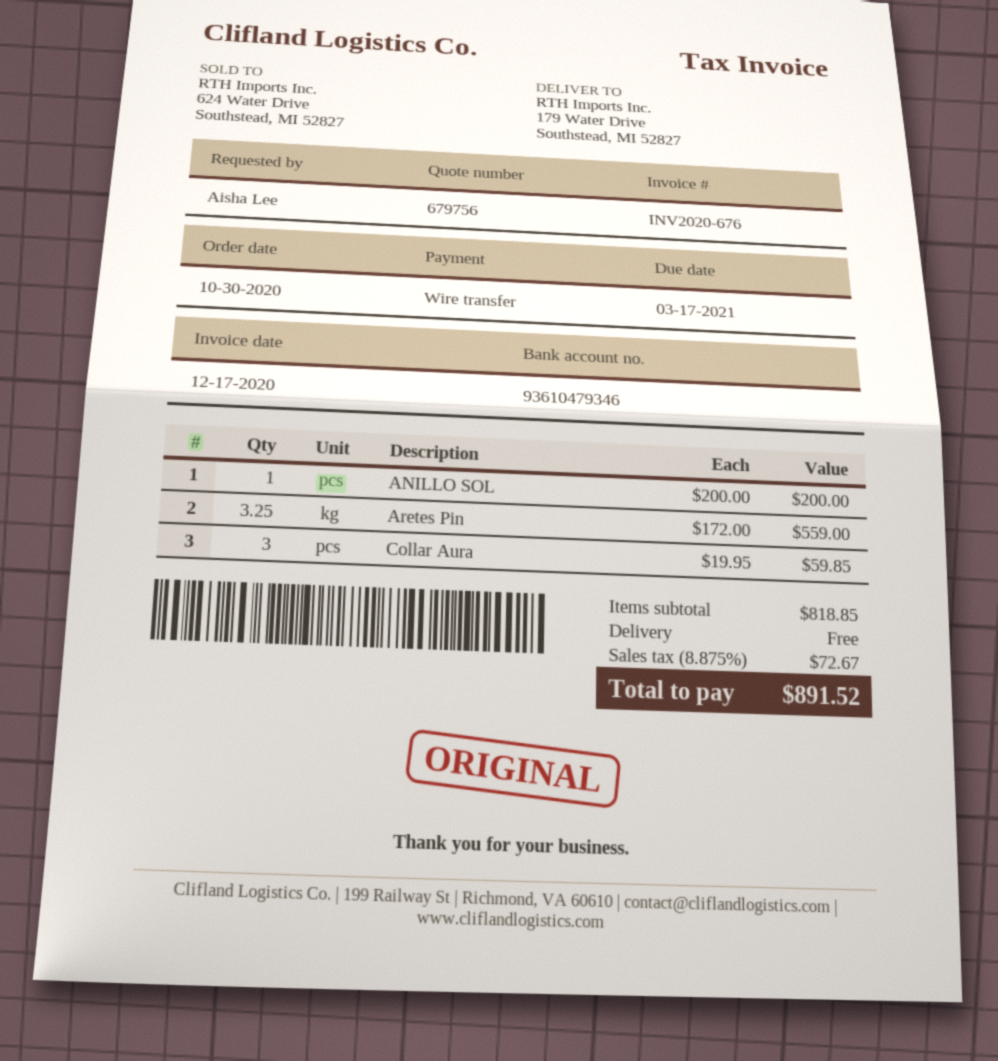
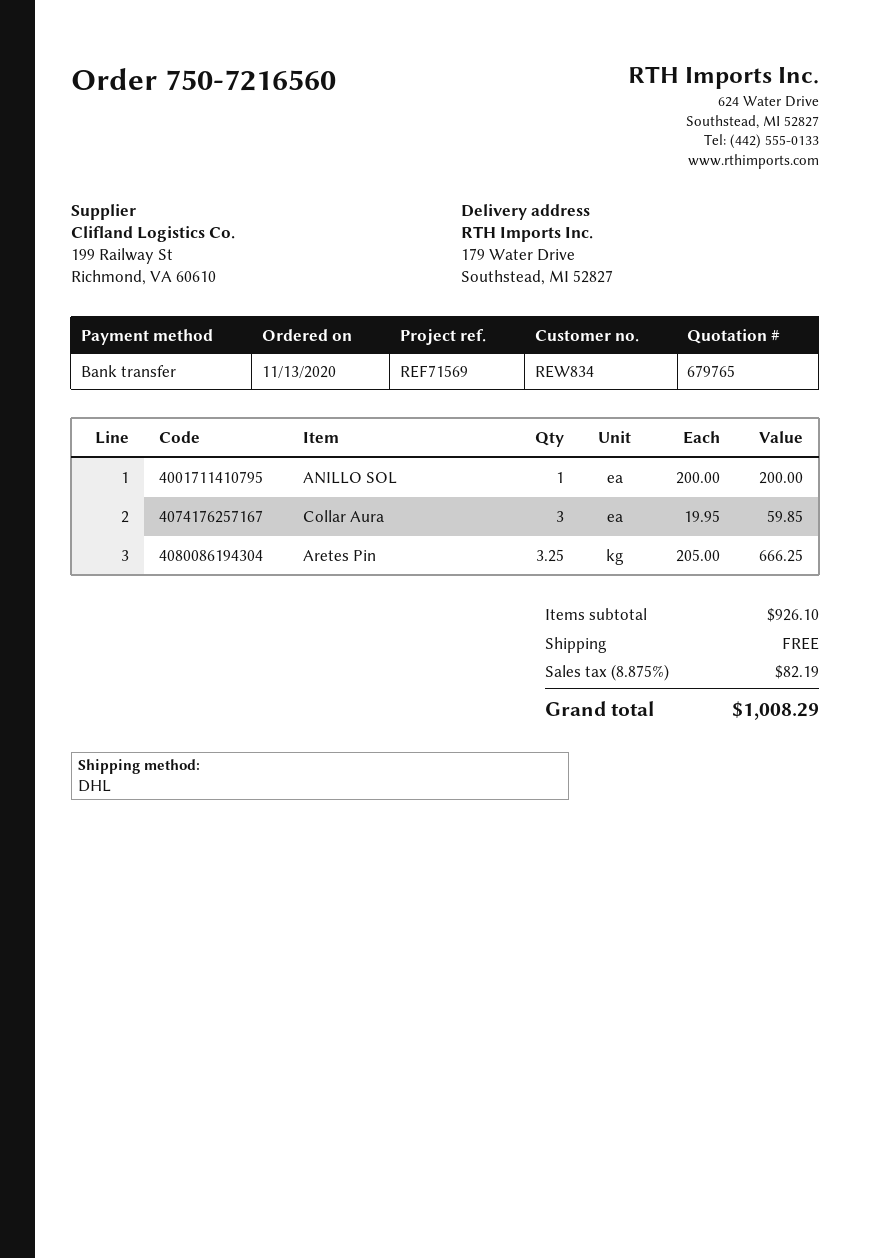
quote number: 679756 -> 679765
order date: 2020-10-30 -> 2020-11-13
Aretes Pin: 3.25 x 172.00 = 559.00 -> 3.25 x 205.00 = 666.25
subtotal: 818.85 -> 926.10
tax: 8.875% = 72.67 -> 8.875% = 82.19
total: 891.52 -> 1008.29

